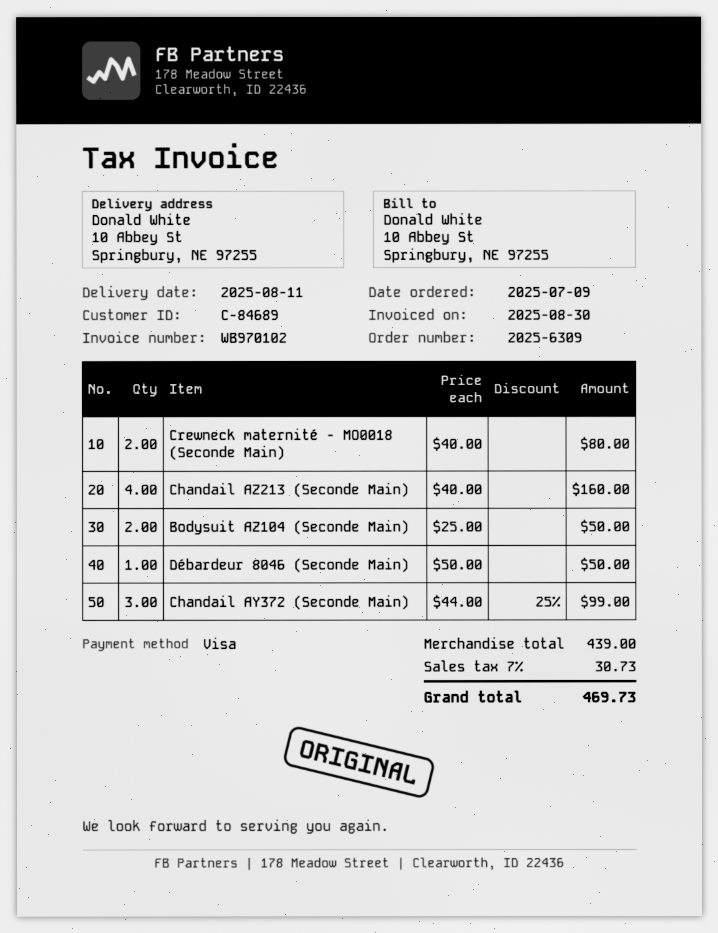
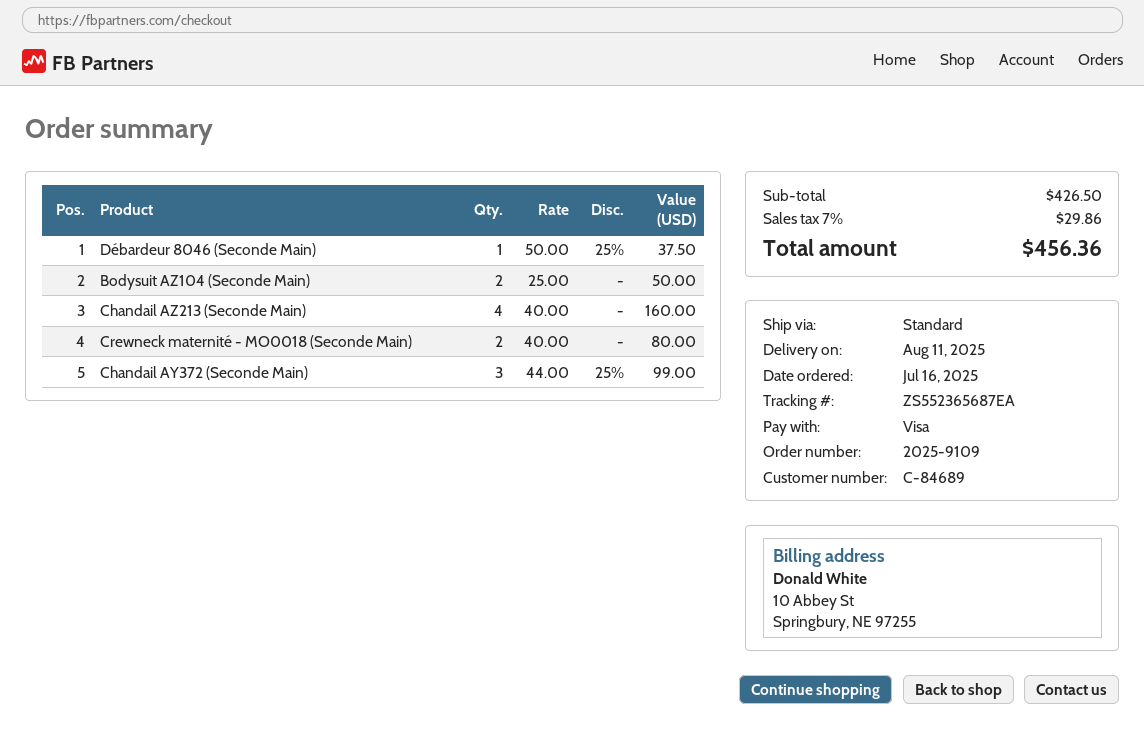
order number: 2025-6309 -> 2025-9109
order date: 2025-07-09 -> 2025-07-16
Débardeur 8046 (Seconde Main): 1 x 50.00 = 50.00 -> 1 x 50.00 - 25% = 37.50
subtotal: 439.00 -> 426.50
tax: 7% = 30.73 -> 7% = 29.86
total: 469.73 -> 456.36

